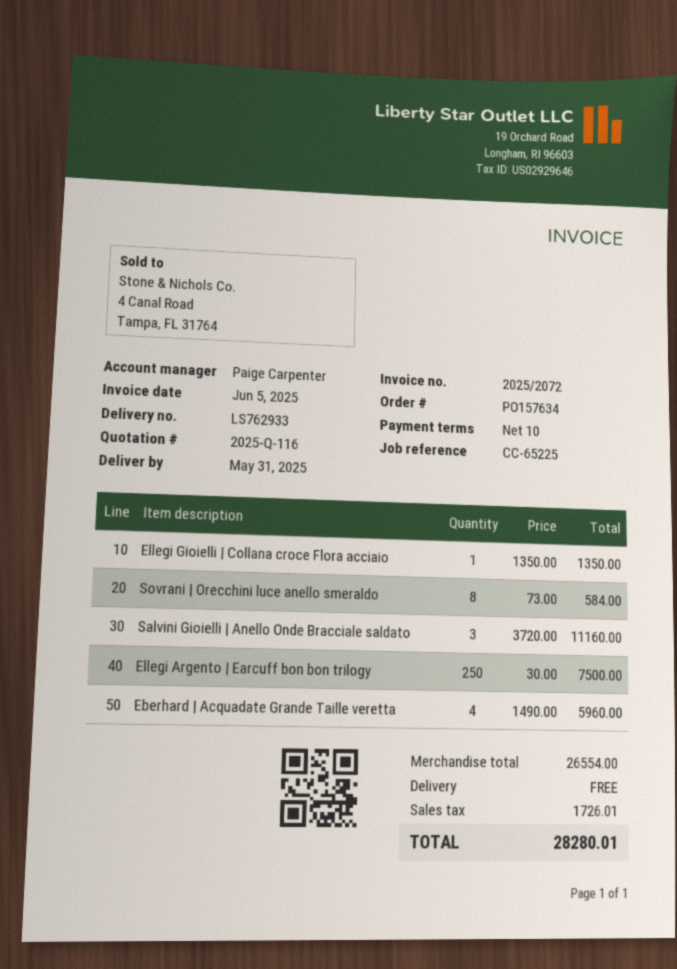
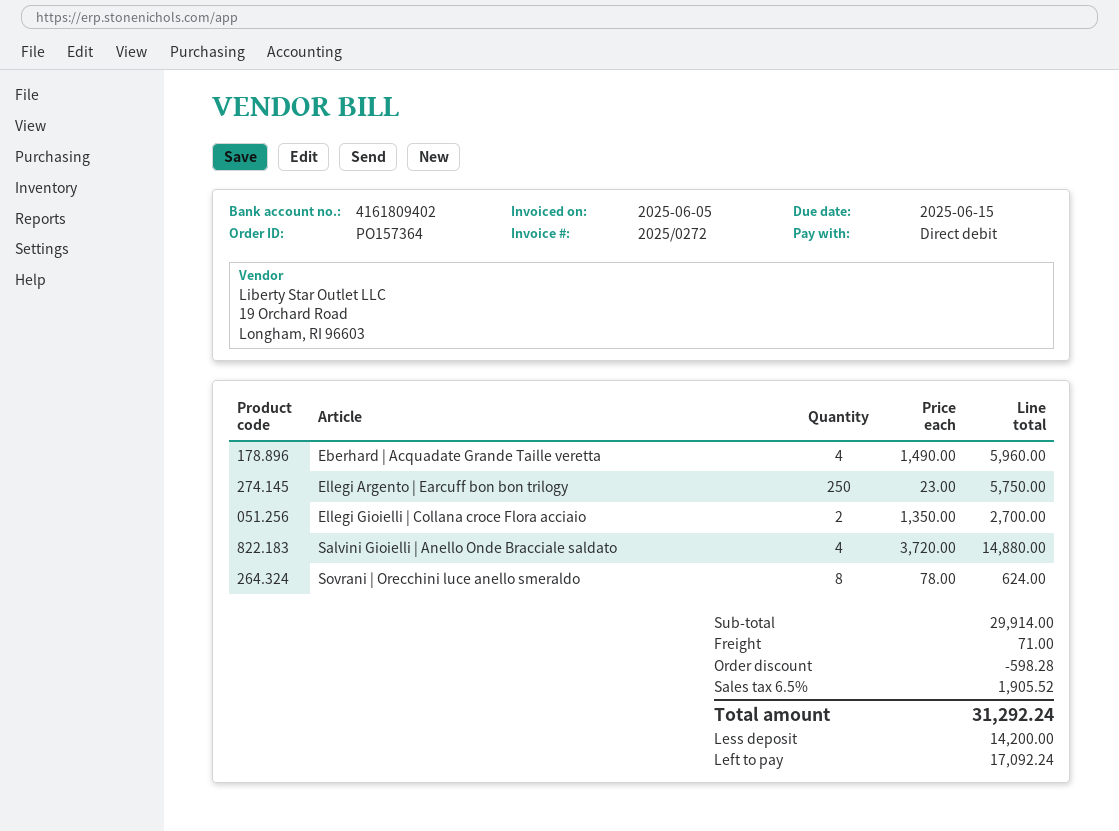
order number: PO157634 -> PO157364
invoice number: 2025/2072 -> 2025/0272
Ellegi Gioielli | Collana croce Flora acciaio: 1 x 1350.00 = 1350.00 -> 2 x 1350.00 = 2700.00
Sovrani | Orecchini luce anello smeraldo: 8 x 73.00 = 584.00 -> 8 x 78.00 = 624.00
Salvini Gioielli | Anello Onde Bracciale saldato: 3 x 3720.00 = 11160.00 -> 4 x 3720.00 = 14880.00
Ellegi Argento | Earcuff bon bon trilogy: 250 x 30.00 = 7500.00 -> 250 x 23.00 = 5750.00
subtotal: 26554.00 -> 29914.00
discount: none -> 598.28
shipping: 0.00 -> 71.00
tax: 1726.01 -> 1905.52
total: 28280.01 -> 31292.24

